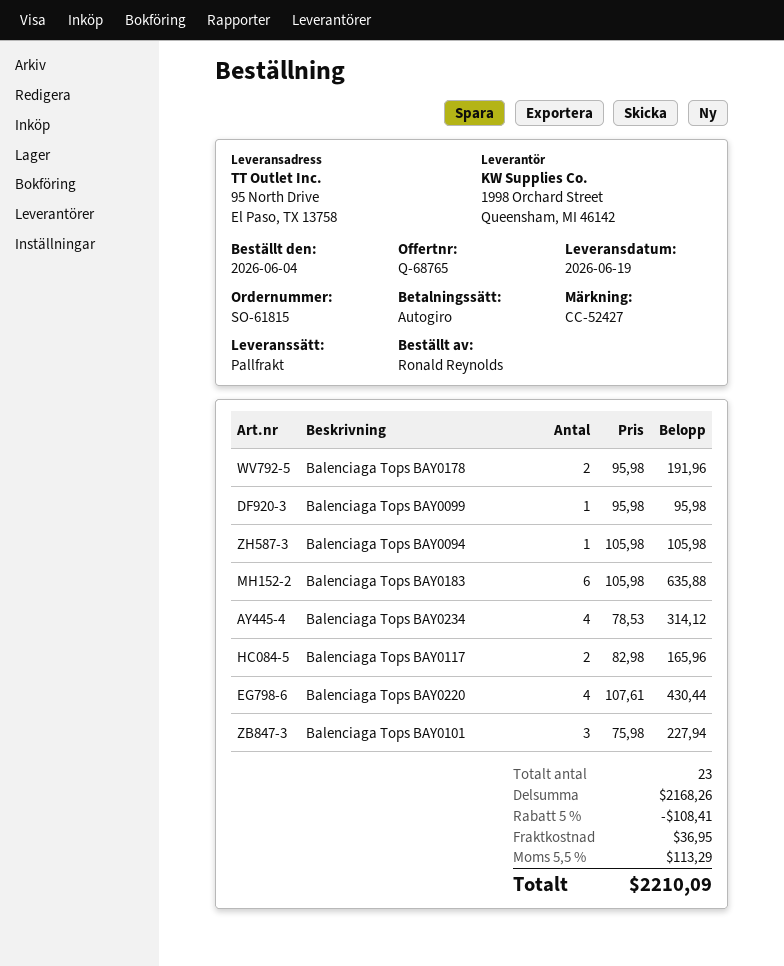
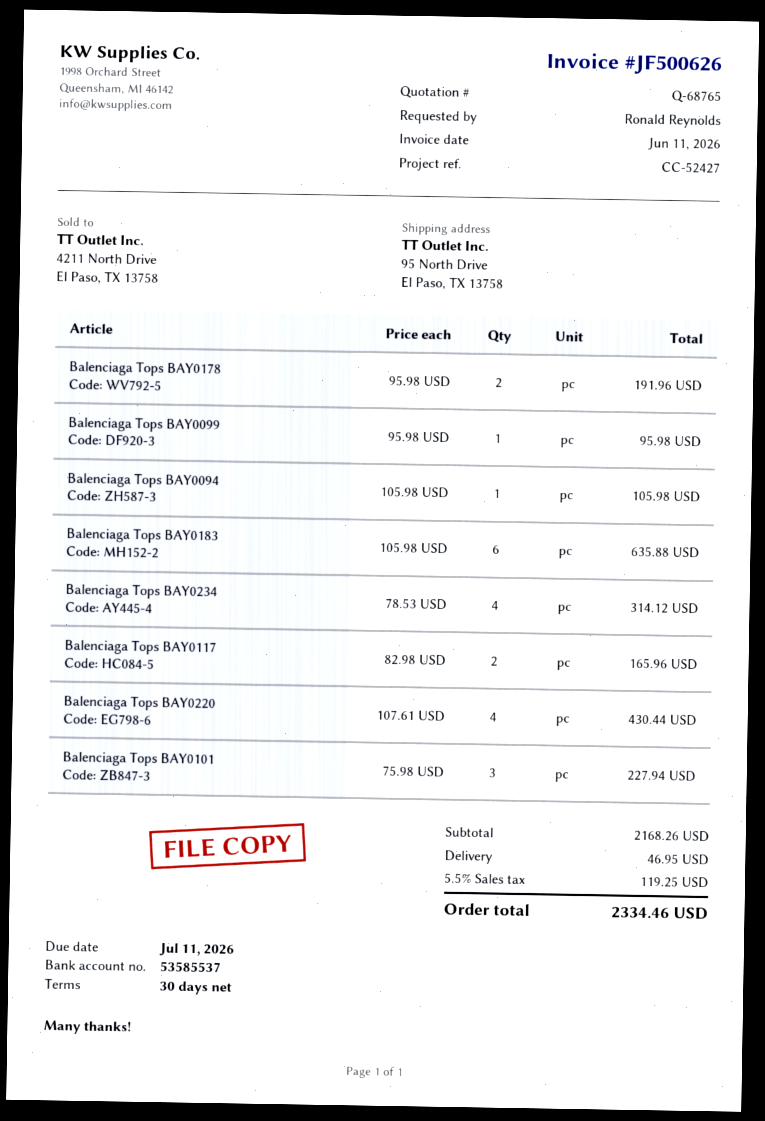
discount: 5% = 108.41 -> none
shipping: 36.95 -> 46.95
tax: 5.5% = 113.29 -> 5.5% = 119.25
total: 2210.09 -> 2334.46

